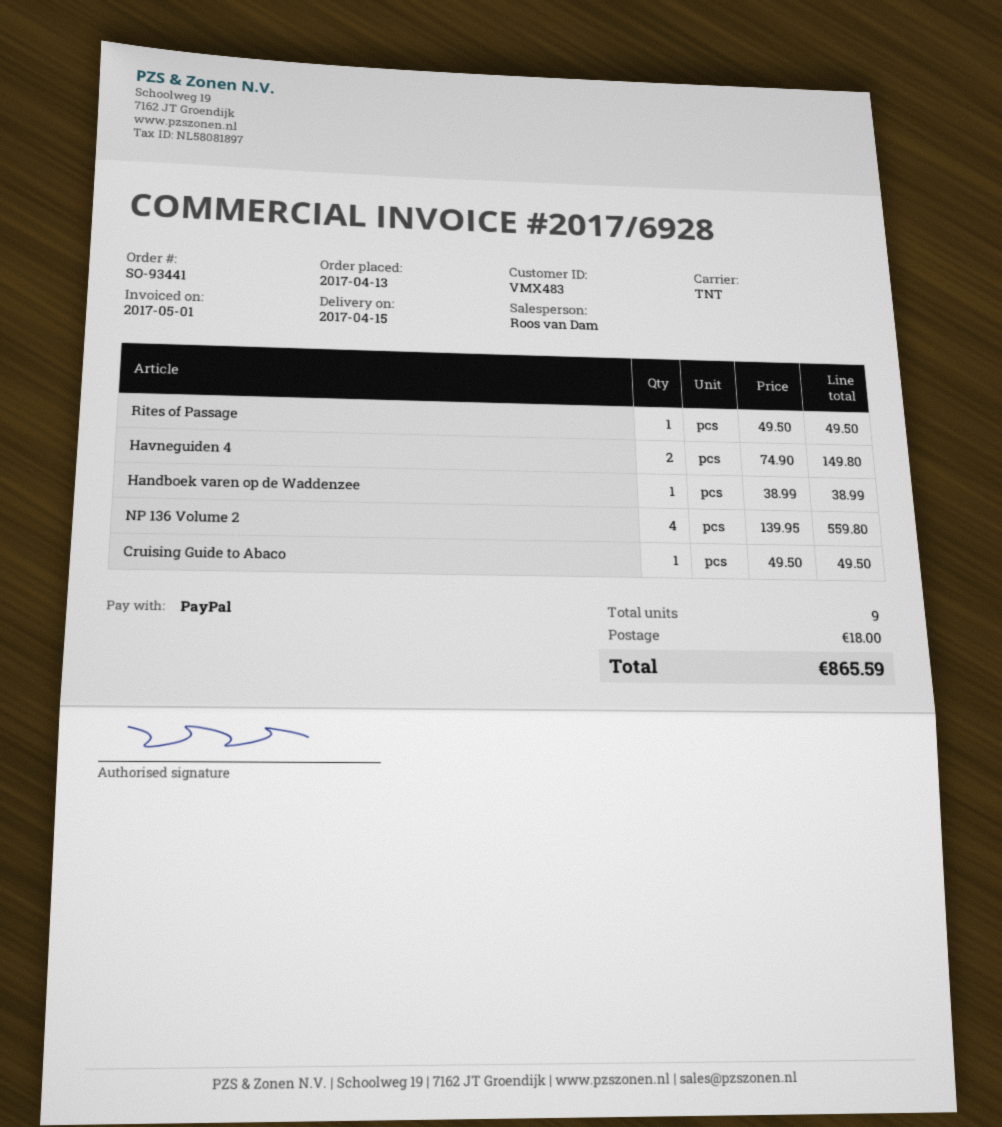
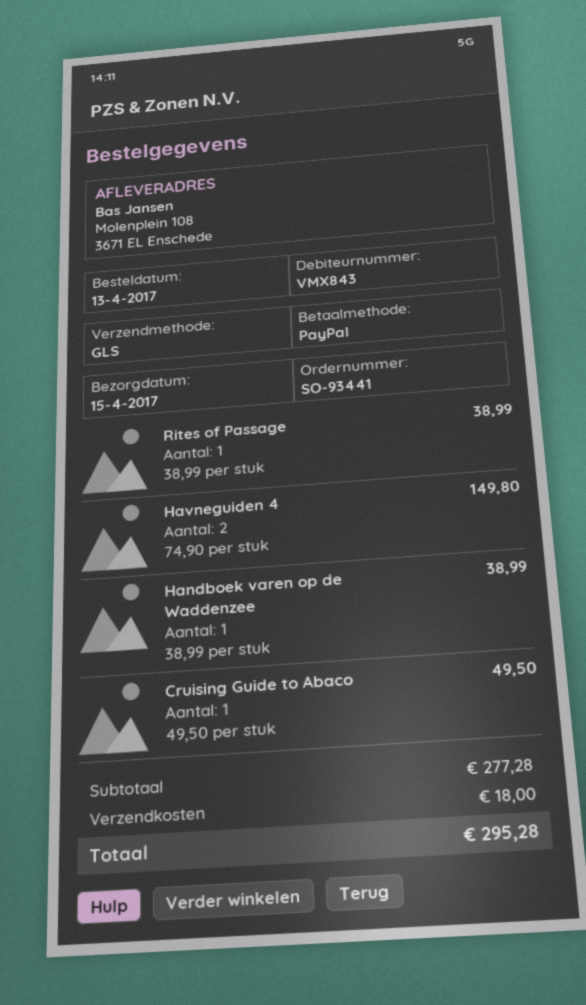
customer number: VMX483 -> VMX843
shipping method: TNT -> GLS
Rites of Passage: 1 x 49.50 = 49.50 -> 1 x 38.99 = 38.99
NP 136 Volume 2: 4 x 139.95 = 559.80 -> none
total: 865.59 -> 295.28

